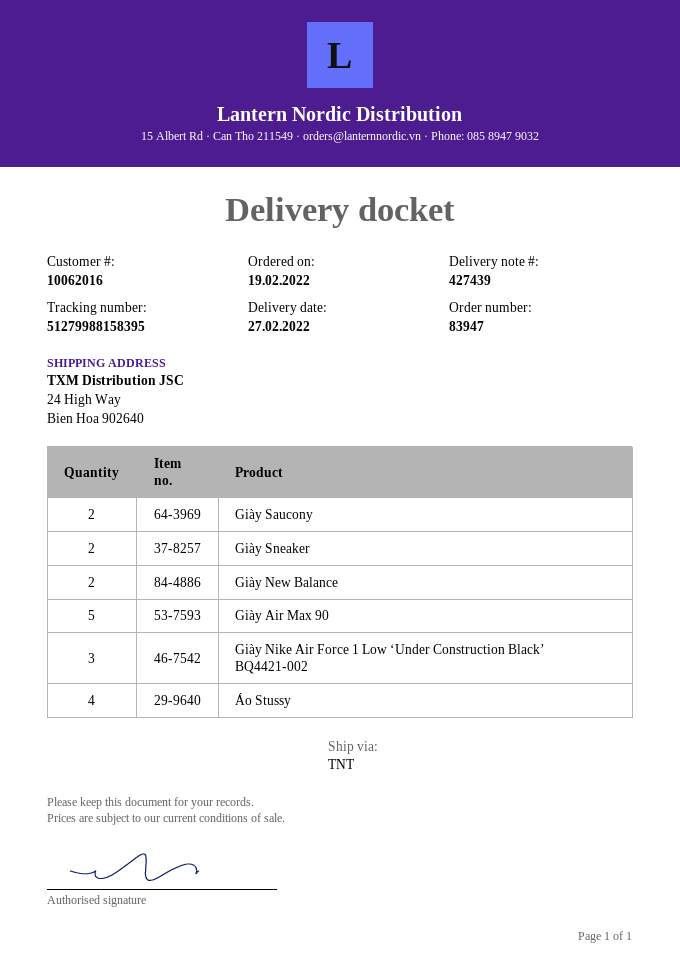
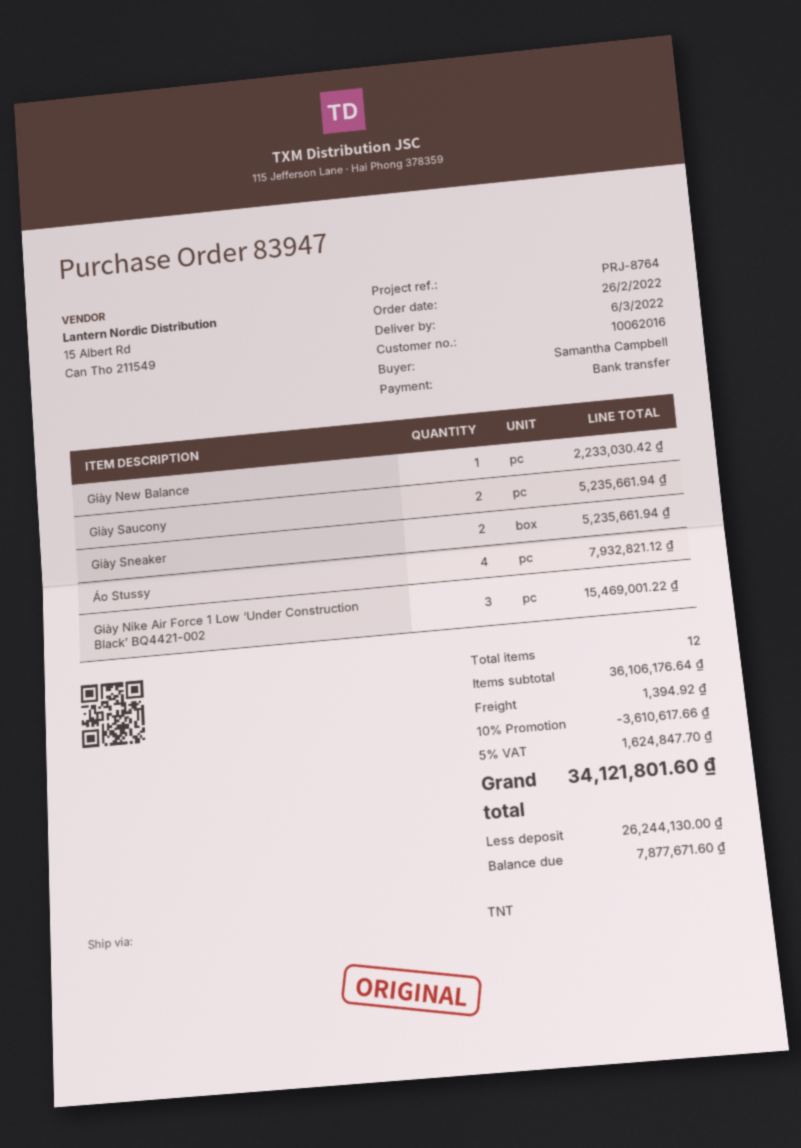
order date: 2022-02-19 -> 2022-02-26
delivery date: 2022-02-27 -> 2022-03-06
Giày New Balance: 2 -> 1
Giày Air Max 90: 5 -> none

